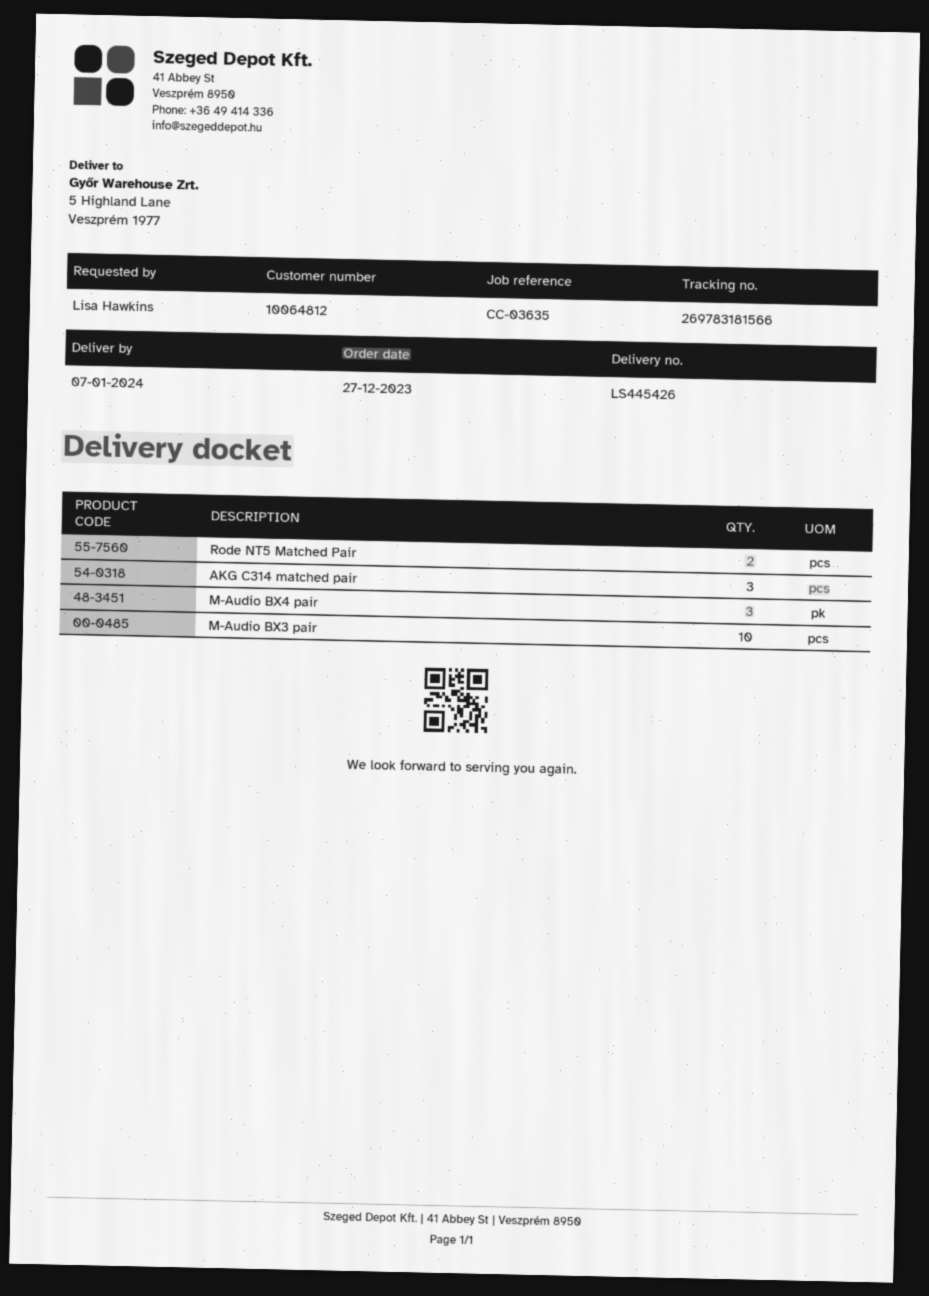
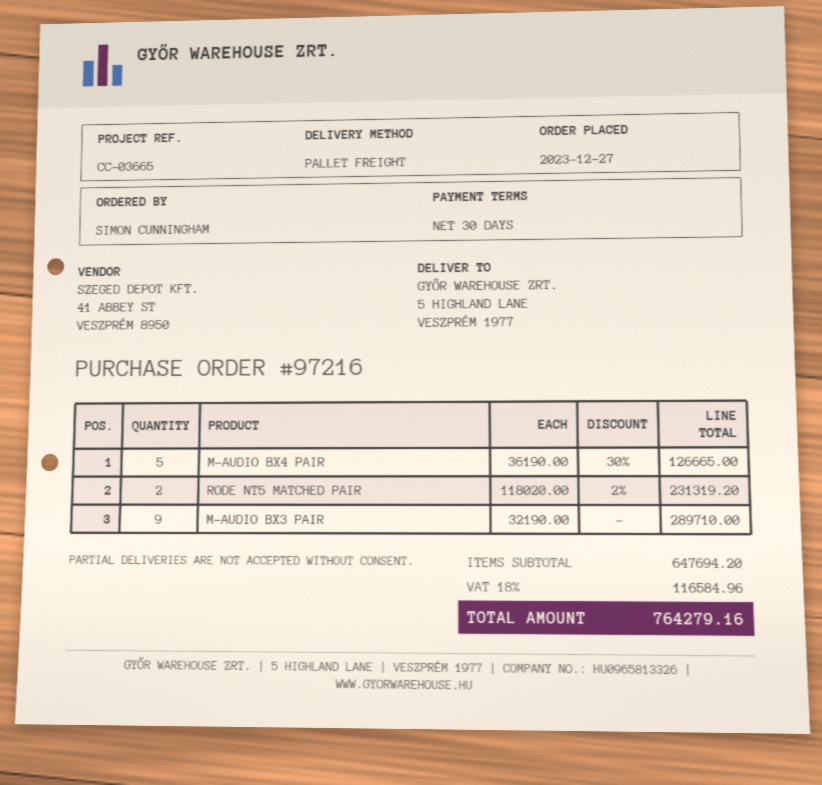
reference: CC-03635 -> CC-03665
ordered by: Lisa Hawkins -> SIMON CUNNINGHAM
AKG C314 matched pair: 3 -> none
M-Audio BX4 pair: 3 -> 5
M-Audio BX3 pair: 10 -> 9

